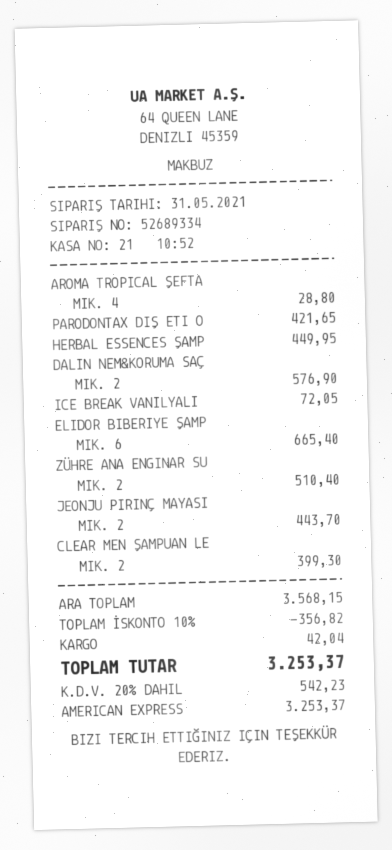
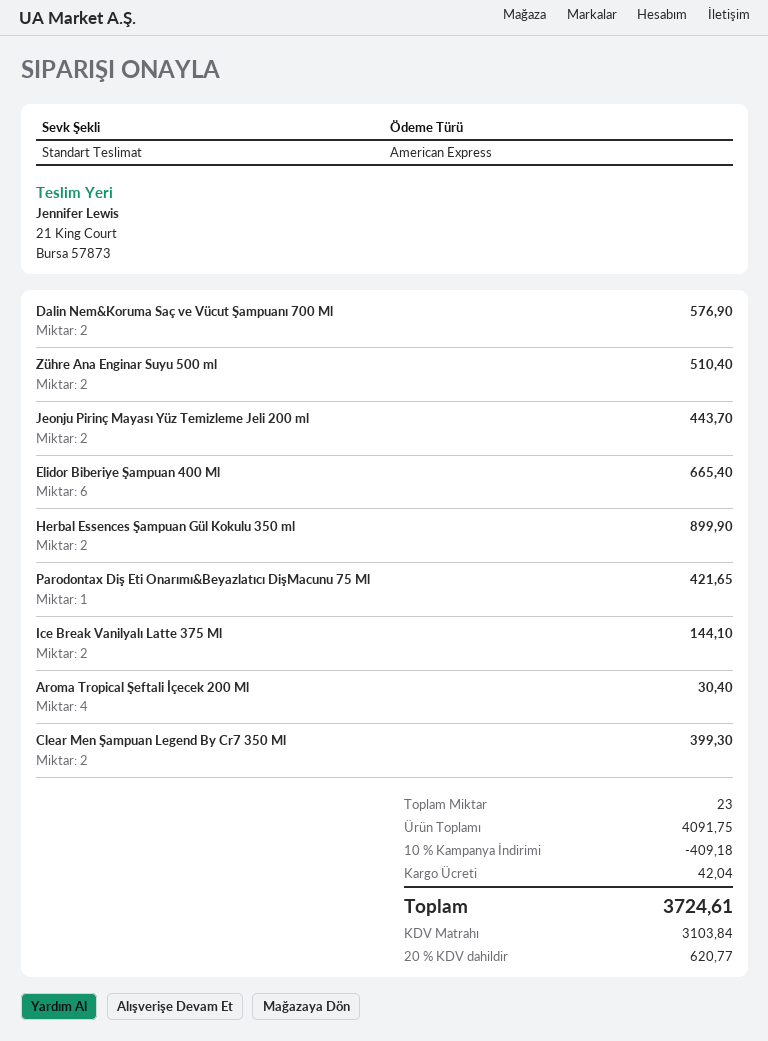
AROMA TROPICAL ŞEFTA: 4 for 28.80 -> 4 for 30.40
HERBAL ESSENCES ŞAMP: 1 for 449.95 -> 2 for 899.90
ICE BREAK VANILYALI: 1 for 72.05 -> 2 for 144.10
subtotal: 3568.15 -> 4091.75
discount: 10% = 356.82 -> 10% = 409.18
tax: 20% = 542.23 -> 20% = 620.77
total: 3253.37 -> 3724.61

